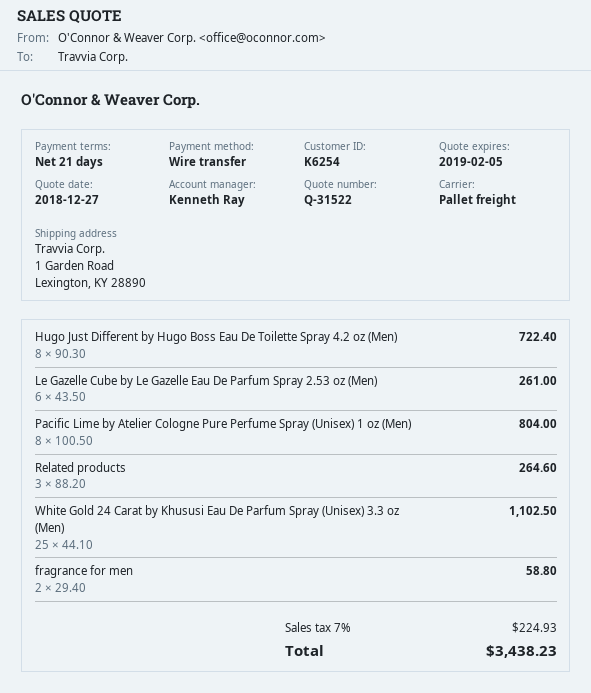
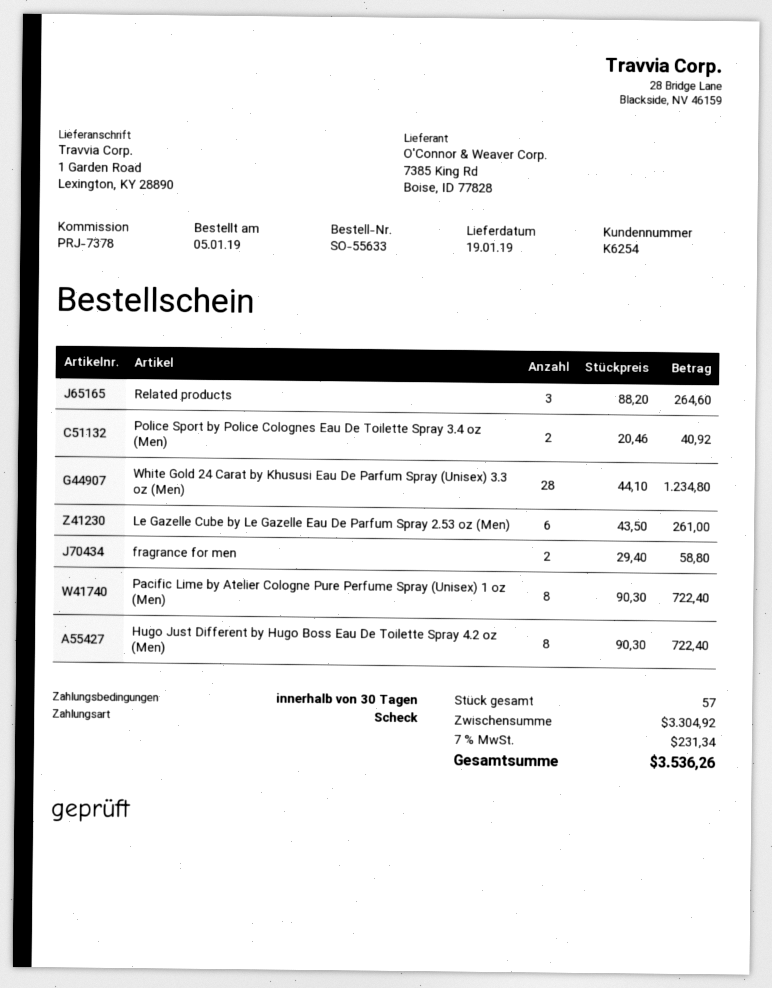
payment terms: 21 days -> 30 days
payment method: bank transfer -> cheque
Pacific Lime by Atelier Cologne Pure Perfume Spray (Unisex) 1 oz (Men): 8 x 100.50 = 804.00 -> 8 x 90.30 = 722.40
White Gold 24 Carat by Khususi Eau De Parfum Spray (Unisex) 3.3 oz (Men): 25 x 44.10 = 1102.50 -> 28 x 44.10 = 1234.80
Police Sport by Police Colognes Eau De Toilette Spray 3.4 oz (Men): none -> 2 x 20.46 = 40.92
tax: 7% = 224.93 -> 7% = 231.34
total: 3438.23 -> 3536.26

